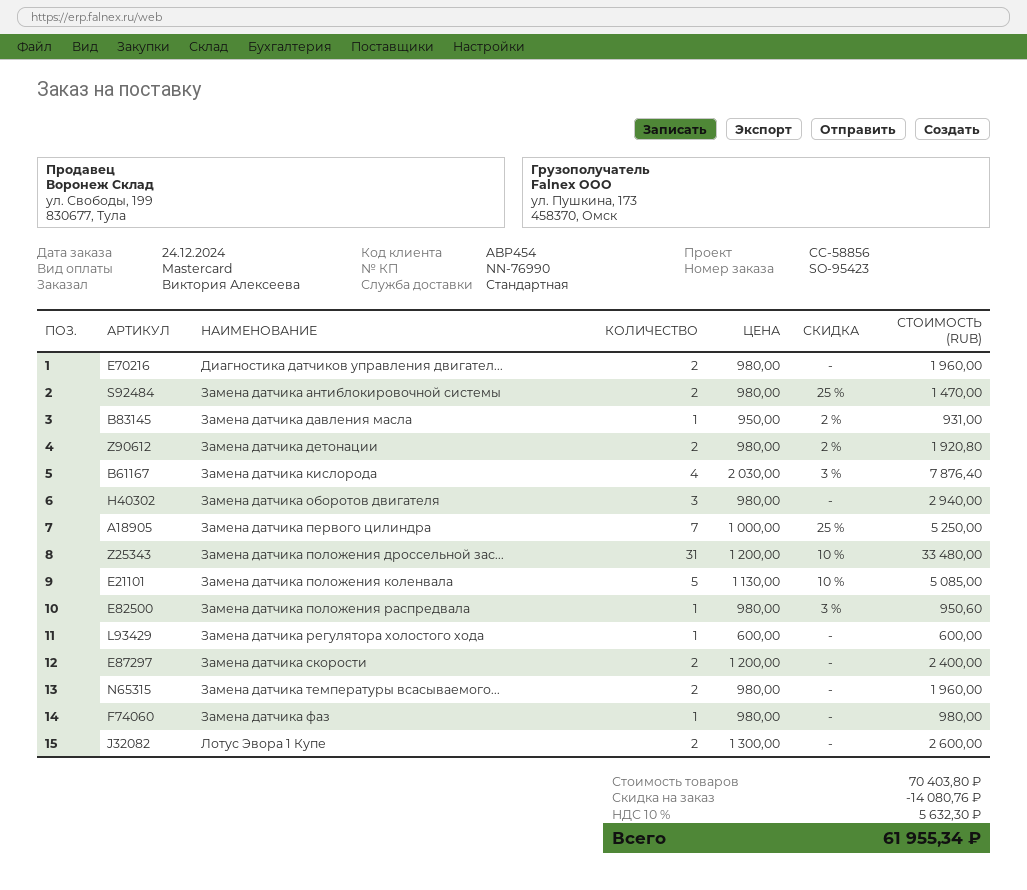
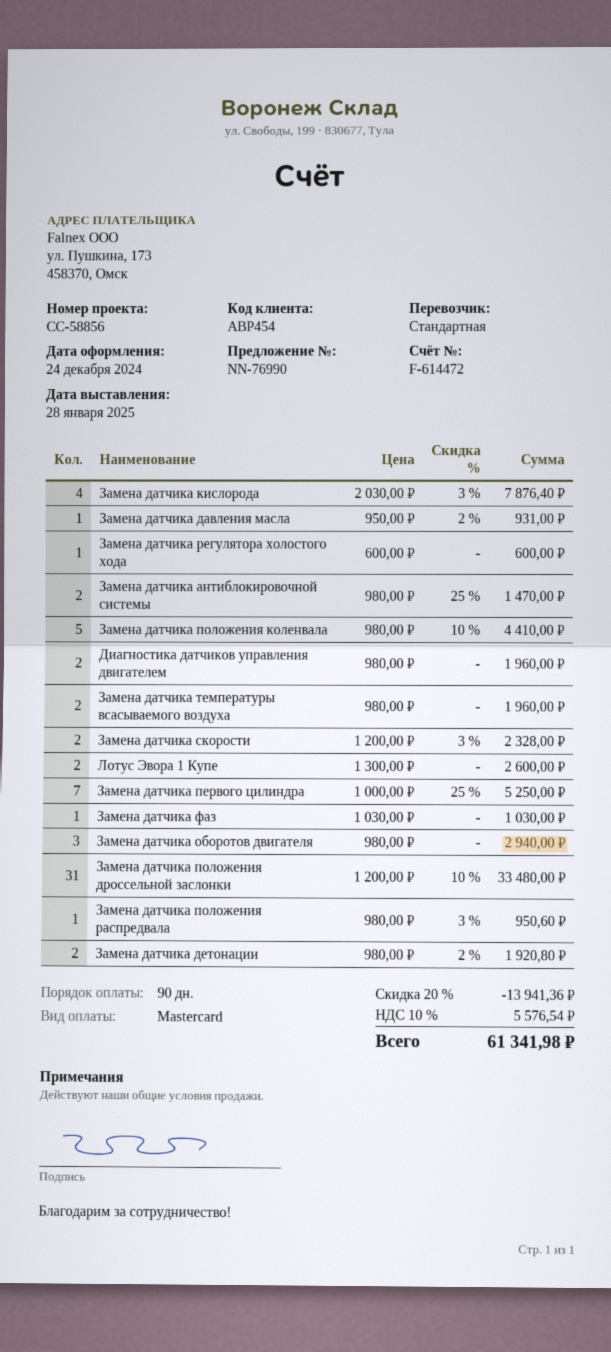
Замена датчика положения коленвала: 5 x 1130.00 - 10% = 5085.00 -> 5 x 980.00 - 10% = 4410.00
Замена датчика скорости: 2 x 1200.00 = 2400.00 -> 2 x 1200.00 - 3% = 2328.00
Замена датчика фаз: 1 x 980.00 = 980.00 -> 1 x 1030.00 = 1030.00
discount: 14080.76 -> 13941.36
tax: 10% = 5632.30 -> 10% = 5576.54
total: 61955.34 -> 61341.98

